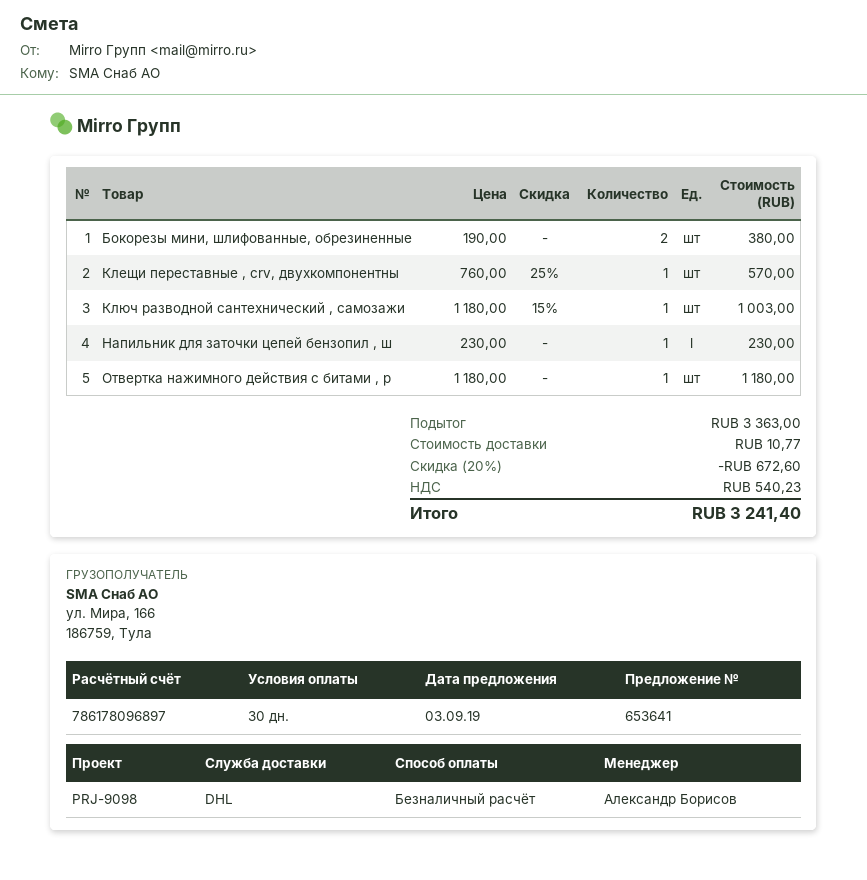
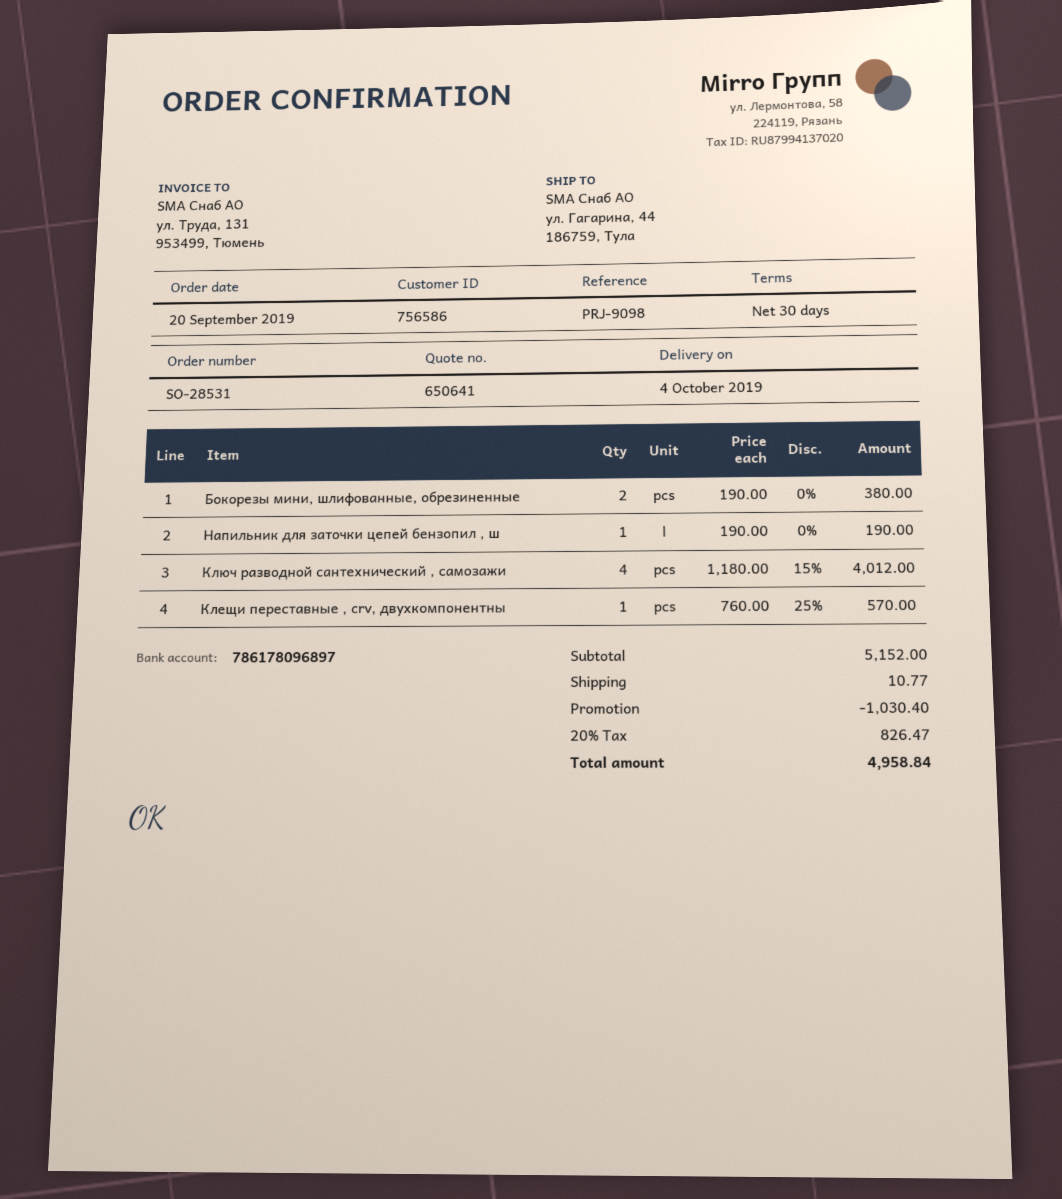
quote number: 653641 -> 650641
ship to: ул. Мира, 166, 186759, Тула -> ул. Гагарина, 44, 186759, Тула
Ключ разводной сантехнический , самозажи: 1 x 1180.00 - 15% = 1003.00 -> 4 x 1180.00 - 15% = 4012.00
Напильник для заточки цепей бензопил , ш: 1 x 230.00 = 230.00 -> 1 x 190.00 = 190.00
Отвертка нажимного действия с битами , p: 1 x 1180.00 = 1180.00 -> none
subtotal: 3363.00 -> 5152.00
discount: 672.60 -> 1030.40
tax: 540.23 -> 826.47
total: 3241.40 -> 4958.84

